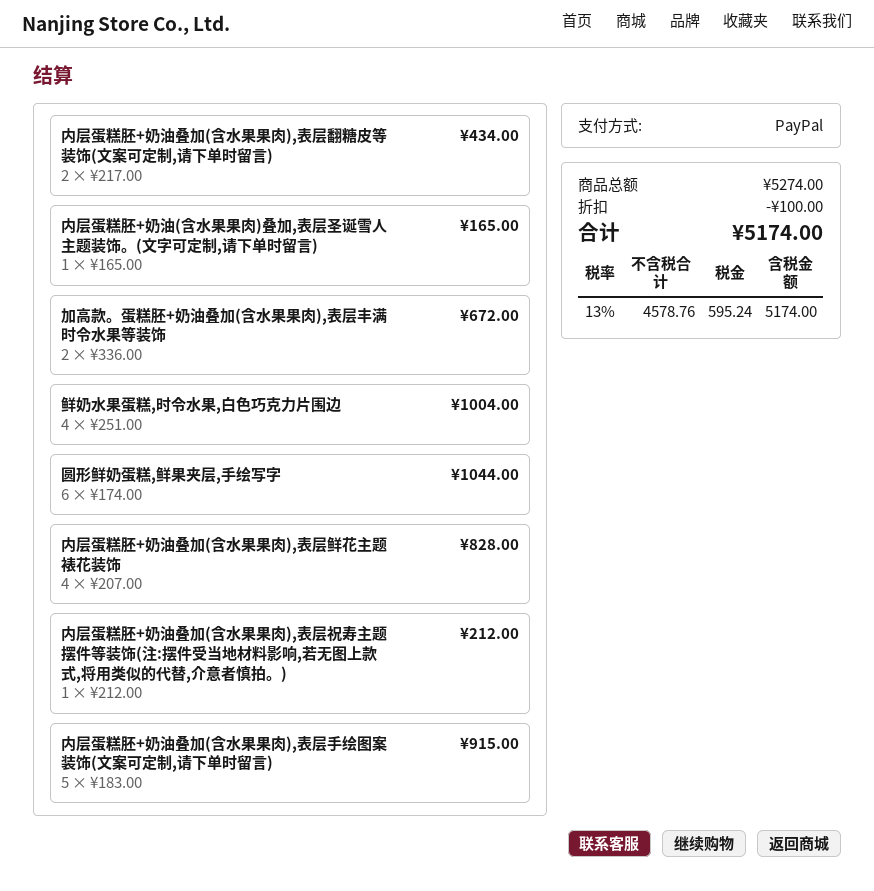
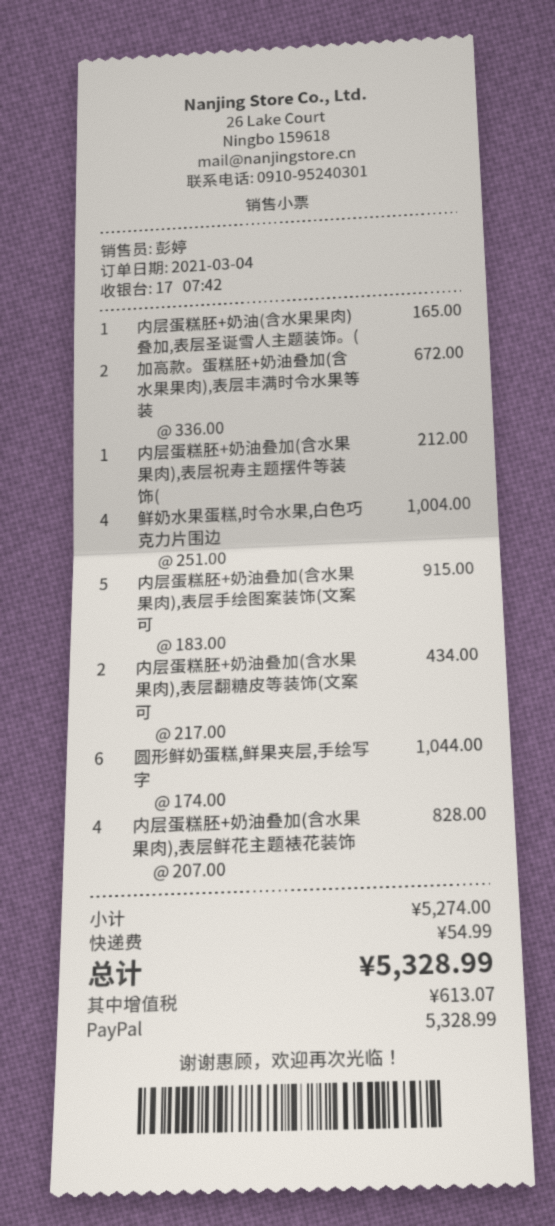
discount: 100.00 -> none
shipping: none -> 54.99
tax: 595.24 -> 613.07
total: 5174.00 -> 5328.99

